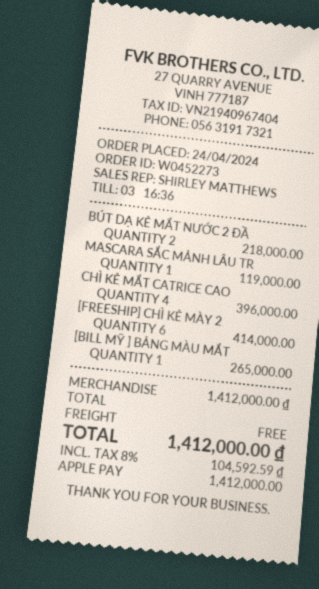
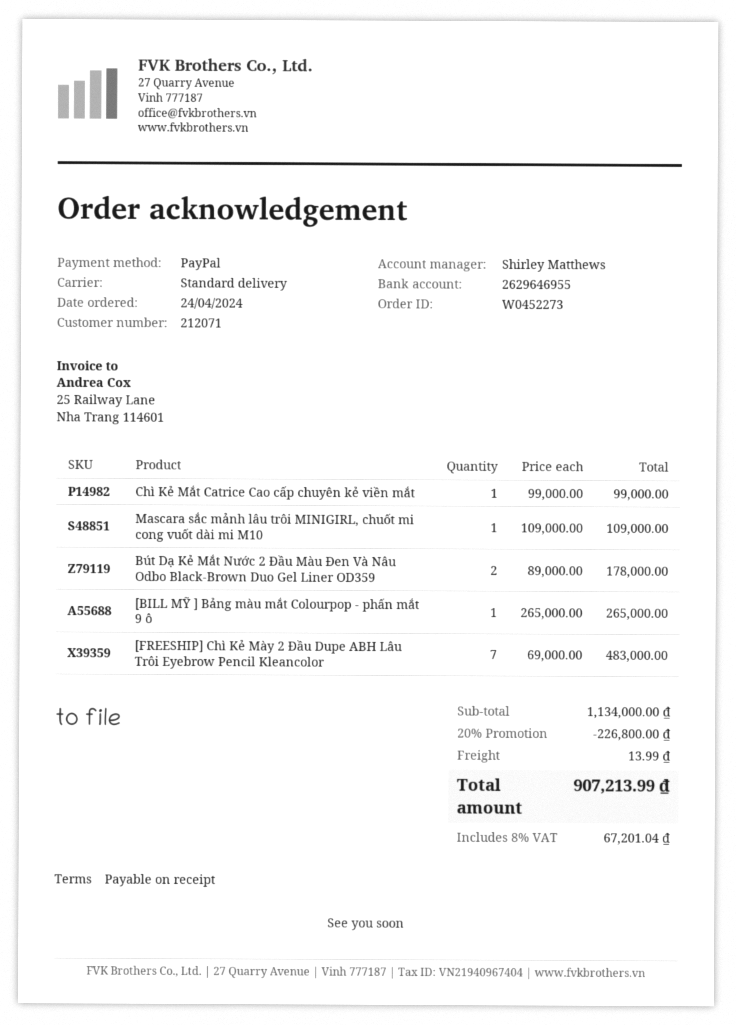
payment method: Apple Pay -> PayPal
BÚT DẠ KẺ MẮT NƯỚC 2 ĐẦ: 2 for 218000.00 -> 2 for 178000.00
MASCARA SẮC MẢNH LÂU TR: 1 for 119000.00 -> 1 for 109000.00
CHÌ KẺ MẮT CATRICE CAO: 4 for 396000.00 -> 1 for 99000.00
[FREESHIP] CHÌ KẺ MÀY 2: 6 for 414000.00 -> 7 for 483000.00
subtotal: 1412000.00 -> 1134000.00
discount: none -> 20% = 226800.00
shipping: 0.00 -> 13.99
tax: 8% = 104592.59 -> 8% = 67201.04
total: 1412000.00 -> 907213.99

